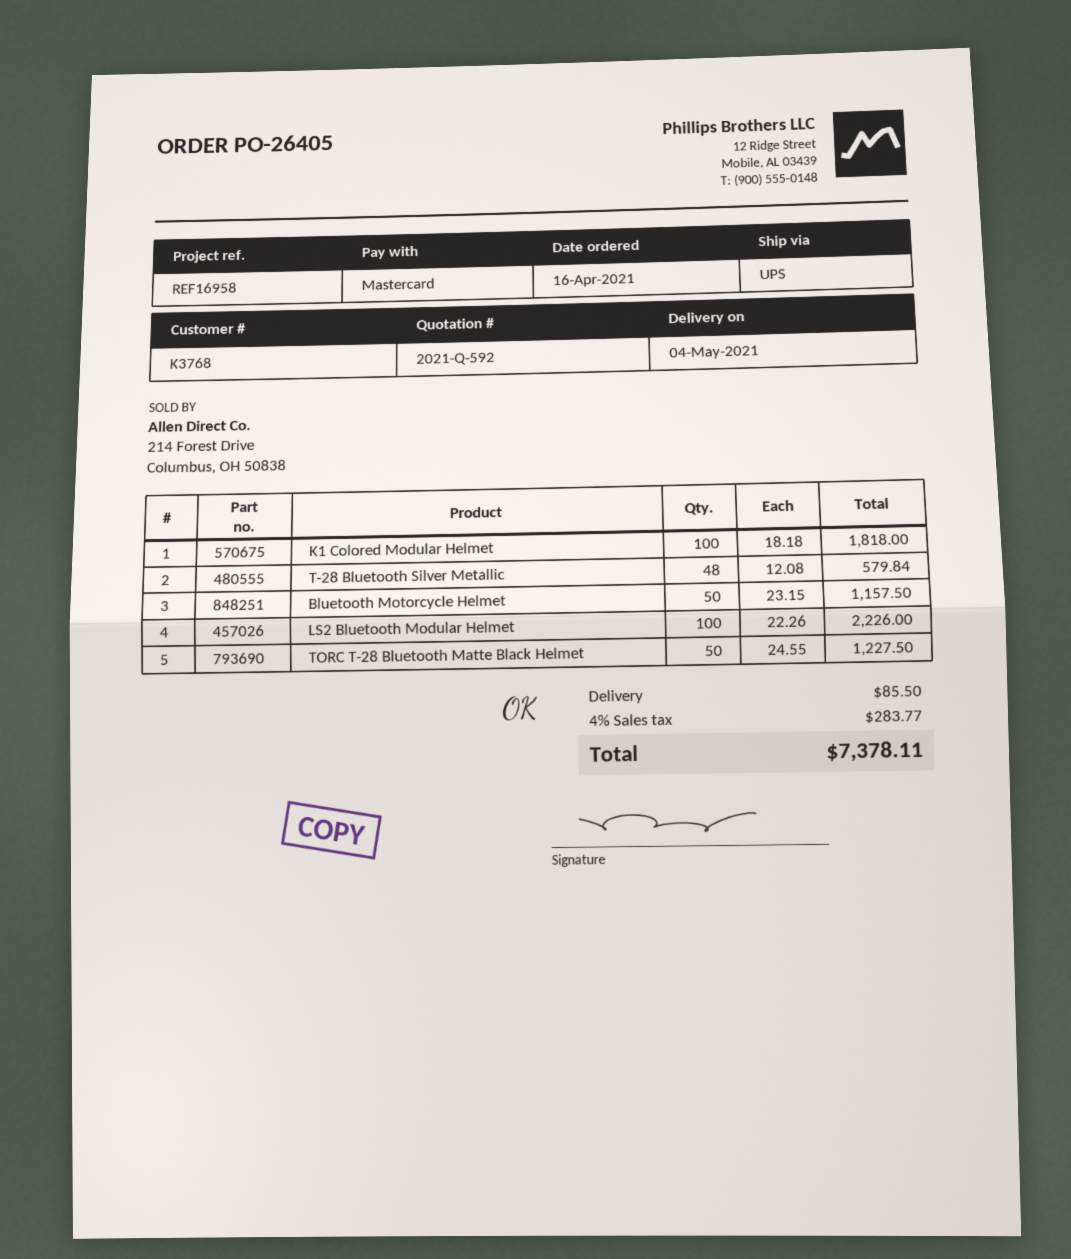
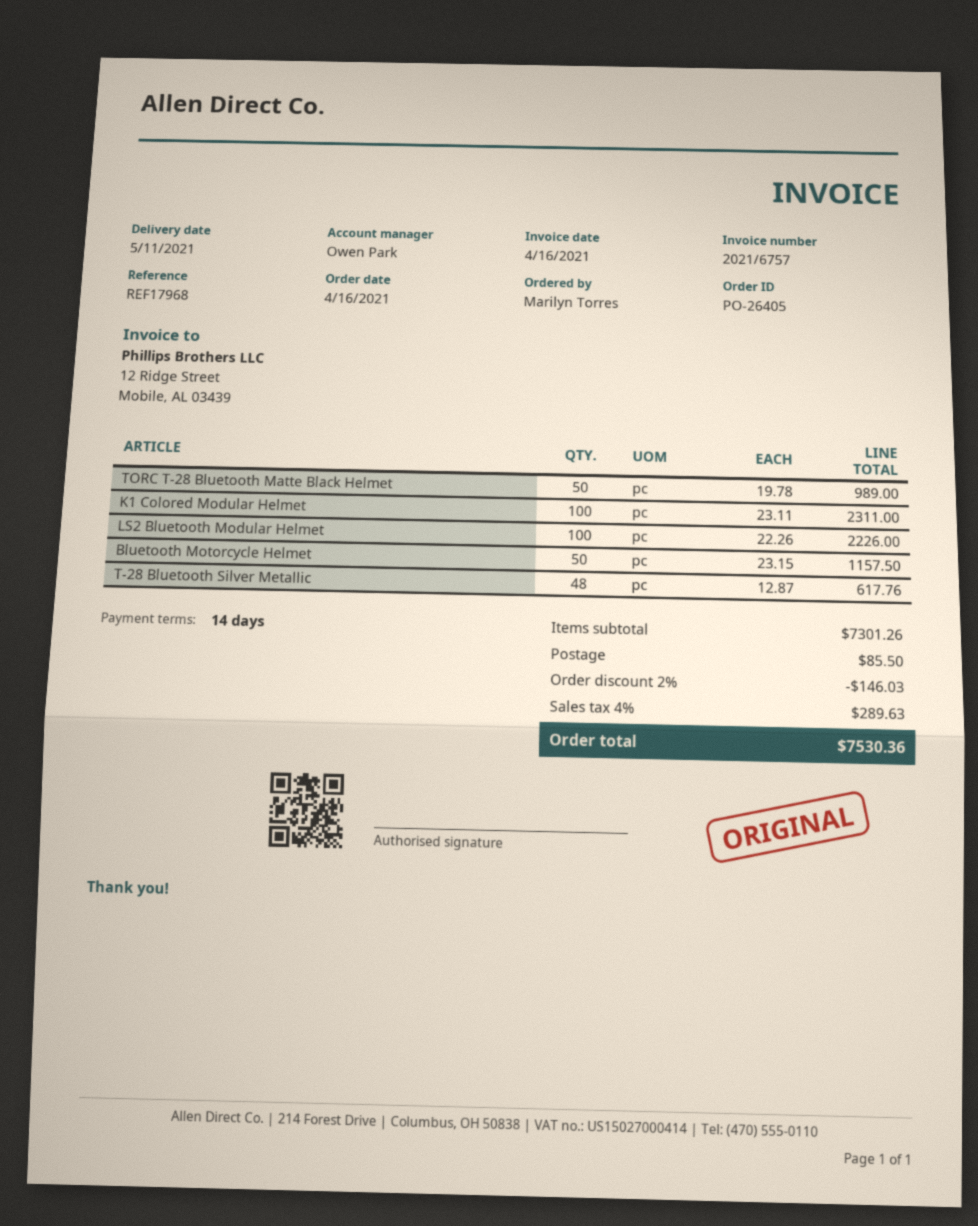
delivery date: 2021-05-04 -> 2021-05-11
reference: REF16958 -> REF17968
K1 Colored Modular Helmet: 100 x 18.18 = 1818.00 -> 100 x 23.11 = 2311.00
T-28 Bluetooth Silver Metallic: 48 x 12.08 = 579.84 -> 48 x 12.87 = 617.76
TORC T-28 Bluetooth Matte Black Helmet: 50 x 24.55 = 1227.50 -> 50 x 19.78 = 989.00
discount: none -> 2% = 146.03
tax: 4% = 283.77 -> 4% = 289.63
total: 7378.11 -> 7530.36

